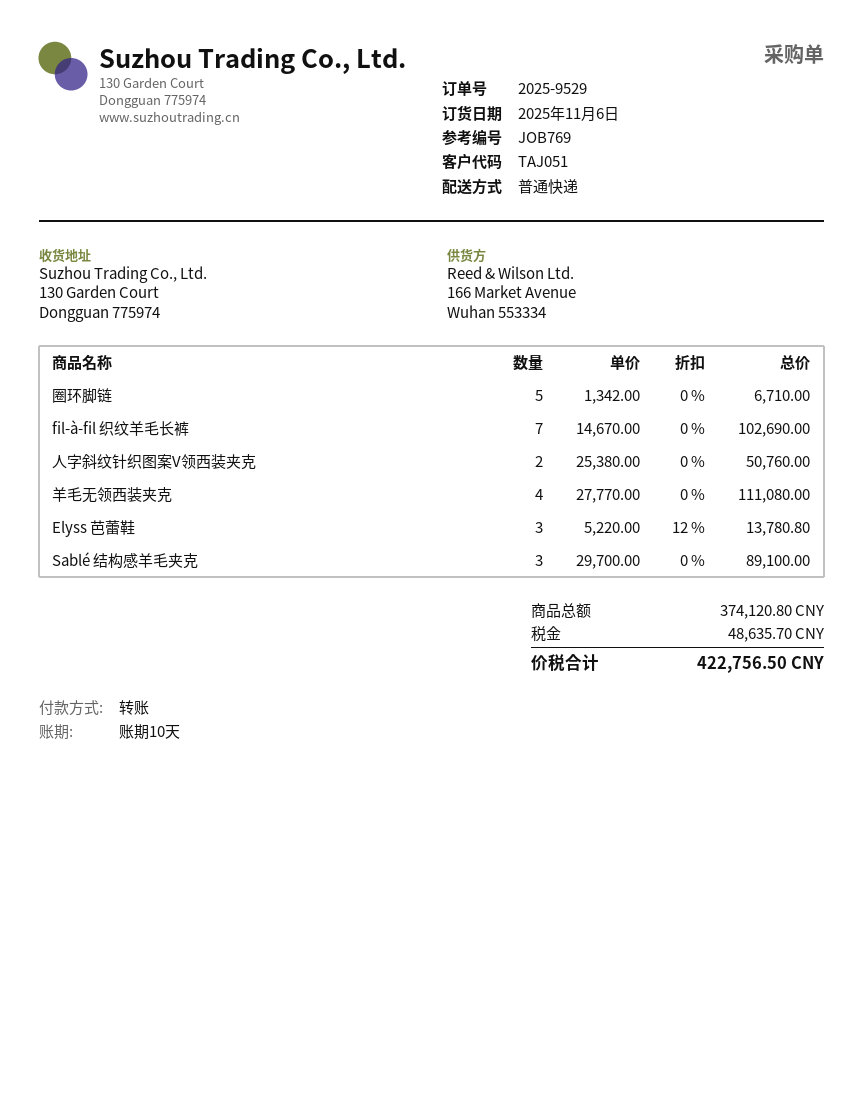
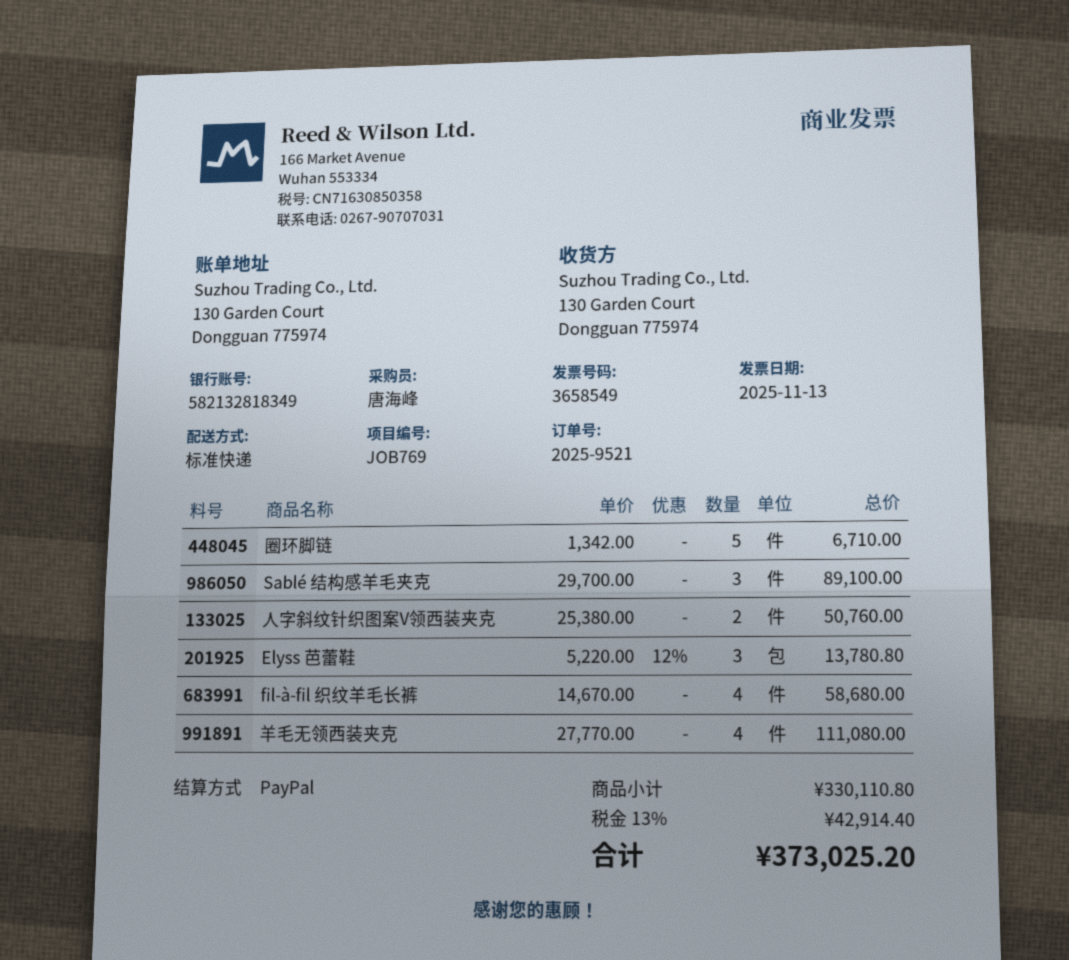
order number: 2025-9529 -> 2025-9521
payment method: bank transfer -> PayPal
fil-à-fil 织纹羊毛长裤: 7 x 14670.00 = 102690.00 -> 4 x 14670.00 = 58680.00
subtotal: 374120.80 -> 330110.80
tax: 48635.70 -> 42914.40
total: 422756.50 -> 373025.20

